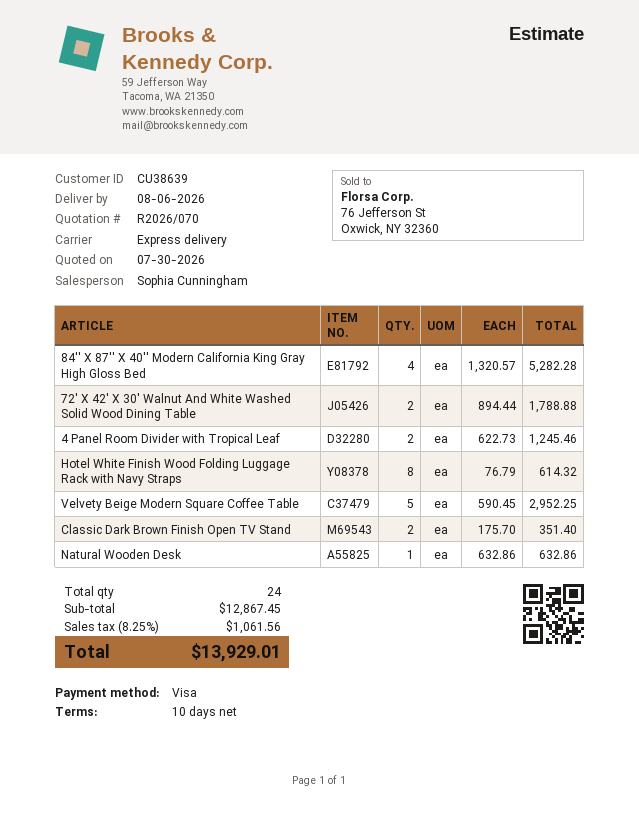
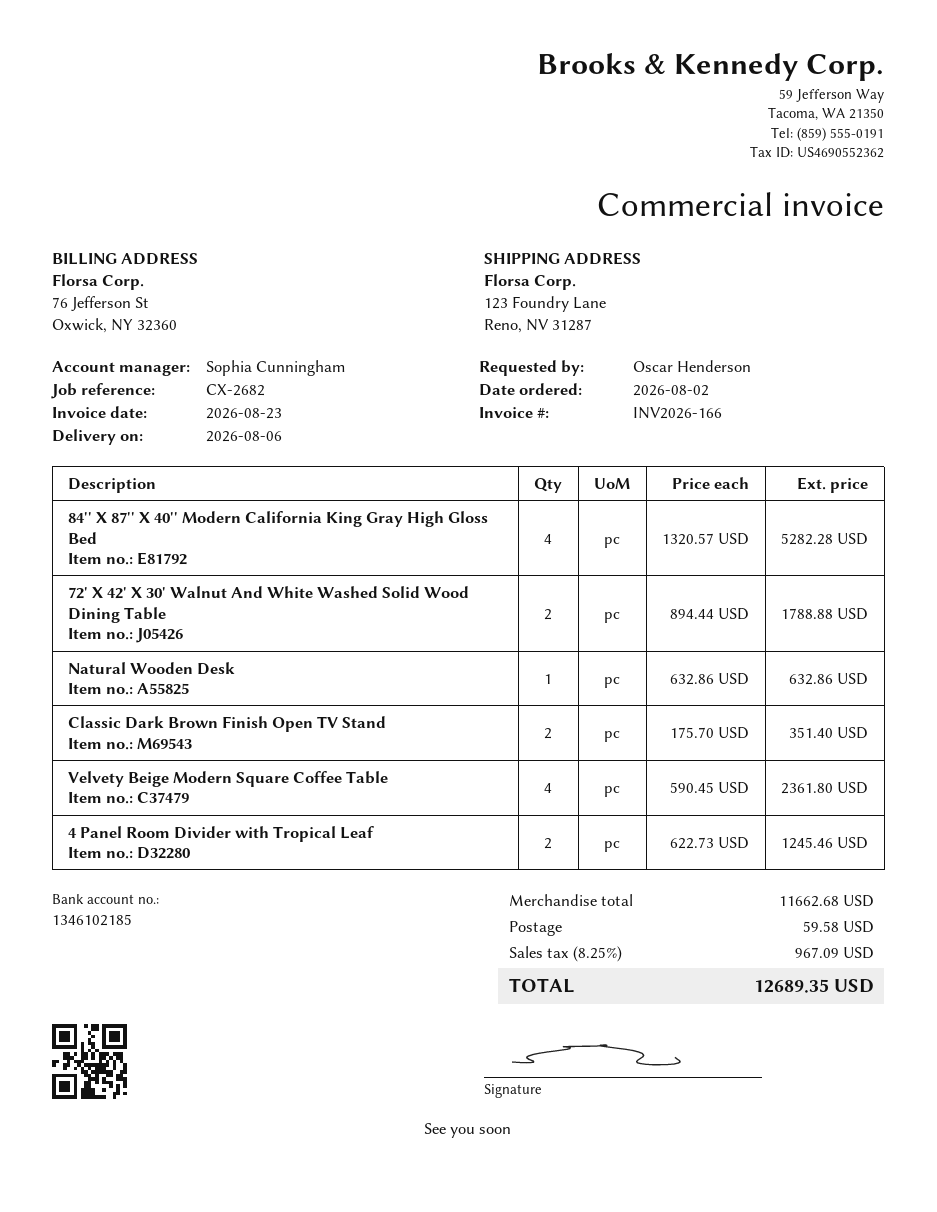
Hotel White Finish Wood Folding Luggage Rack with Navy Straps: 8 x 76.79 = 614.32 -> none
Velvety Beige Modern Square Coffee Table: 5 x 590.45 = 2952.25 -> 4 x 590.45 = 2361.80
subtotal: 12867.45 -> 11662.68
shipping: none -> 59.58
tax: 8.25% = 1061.56 -> 8.25% = 967.09
total: 13929.01 -> 12689.35

